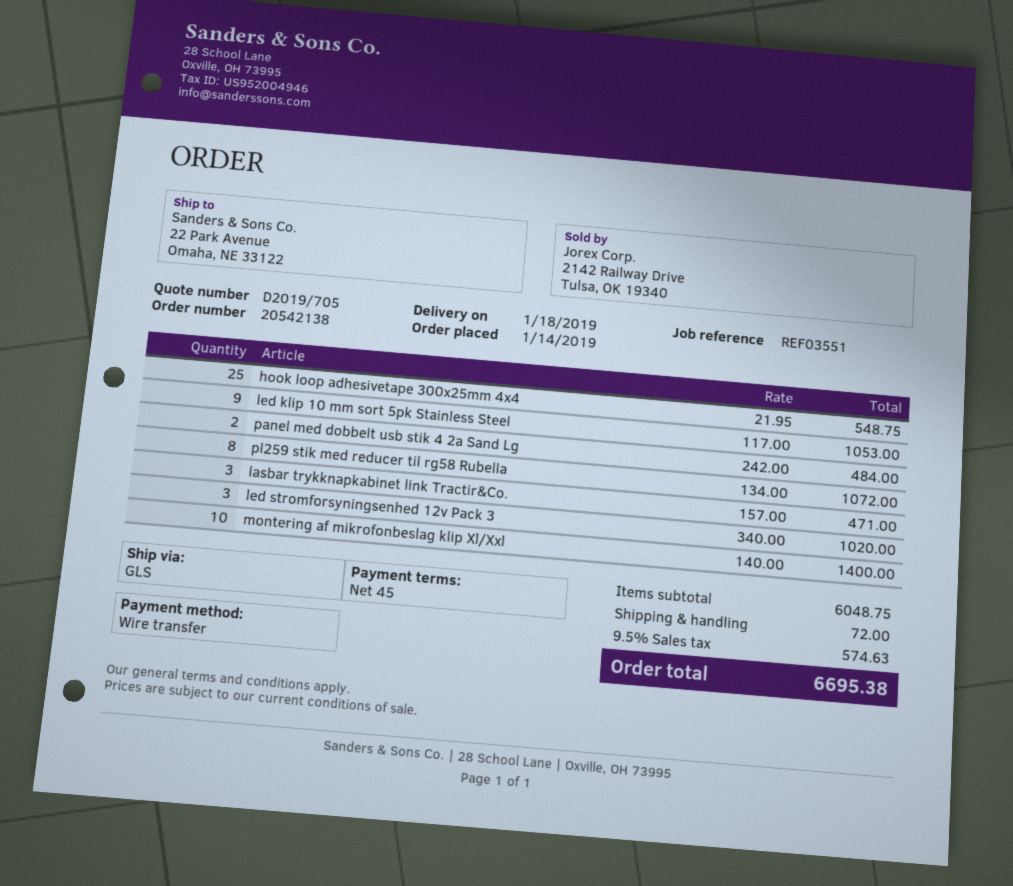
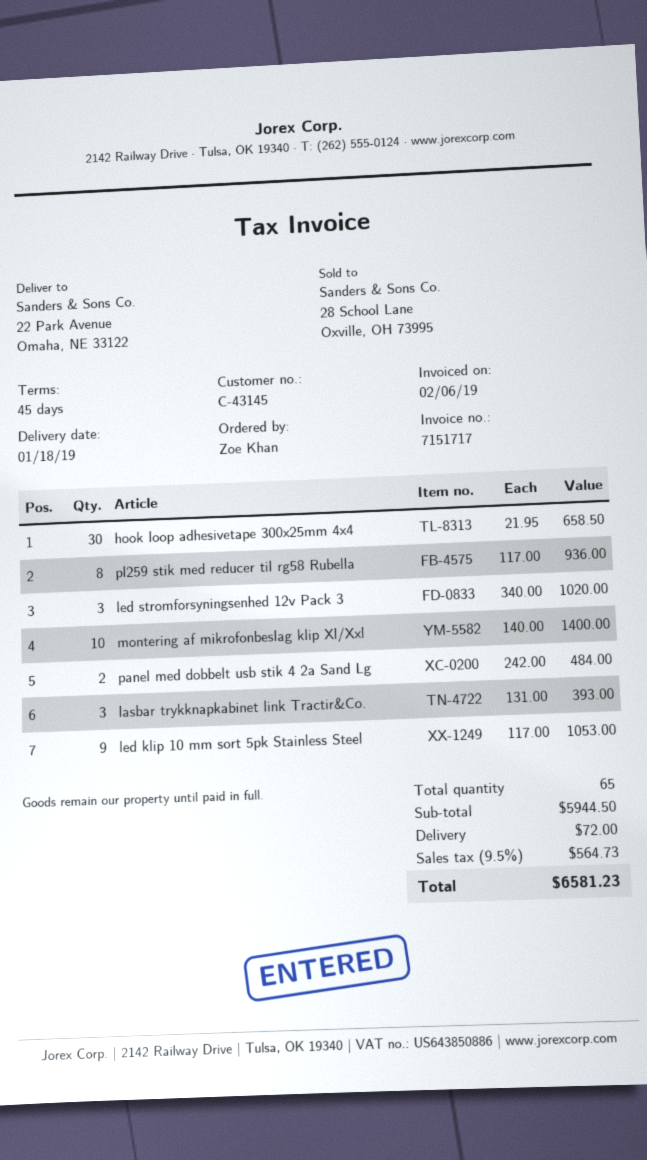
hook loop adhesivetape 300x25mm 4x4: 25 x 21.95 = 548.75 -> 30 x 21.95 = 658.50
pl259 stik med reducer til rg58 Rubella: 8 x 134.00 = 1072.00 -> 8 x 117.00 = 936.00
lasbar trykknapkabinet link Tractir&Co.: 3 x 157.00 = 471.00 -> 3 x 131.00 = 393.00
subtotal: 6048.75 -> 5944.50
tax: 9.5% = 574.63 -> 9.5% = 564.73
total: 6695.38 -> 6581.23

